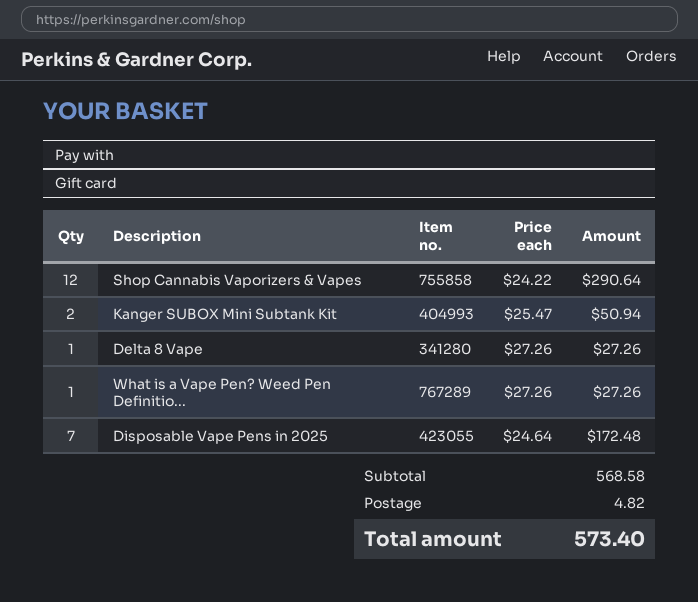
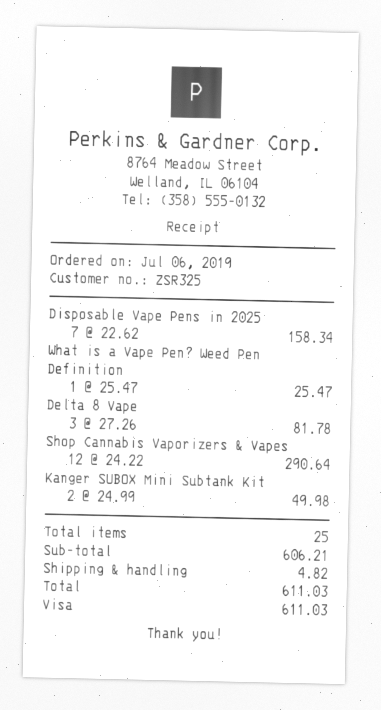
payment method: gift card -> Visa
Kanger SUBOX Mini Subtank Kit: 2 x 25.47 = 50.94 -> 2 x 24.99 = 49.98
Delta 8 Vape: 1 x 27.26 = 27.26 -> 3 x 27.26 = 81.78
What is a Vape Pen? Weed Pen Definitio...: 1 x 27.26 = 27.26 -> 1 x 25.47 = 25.47
Disposable Vape Pens in 2025: 7 x 24.64 = 172.48 -> 7 x 22.62 = 158.34
subtotal: 568.58 -> 606.21
total: 573.40 -> 611.03

